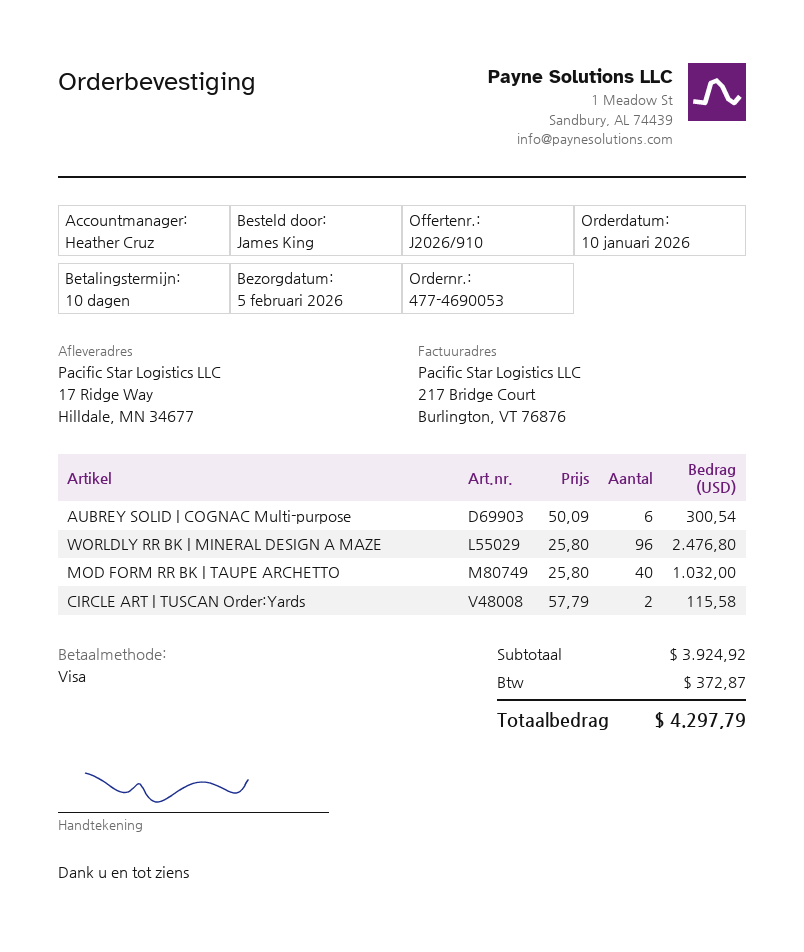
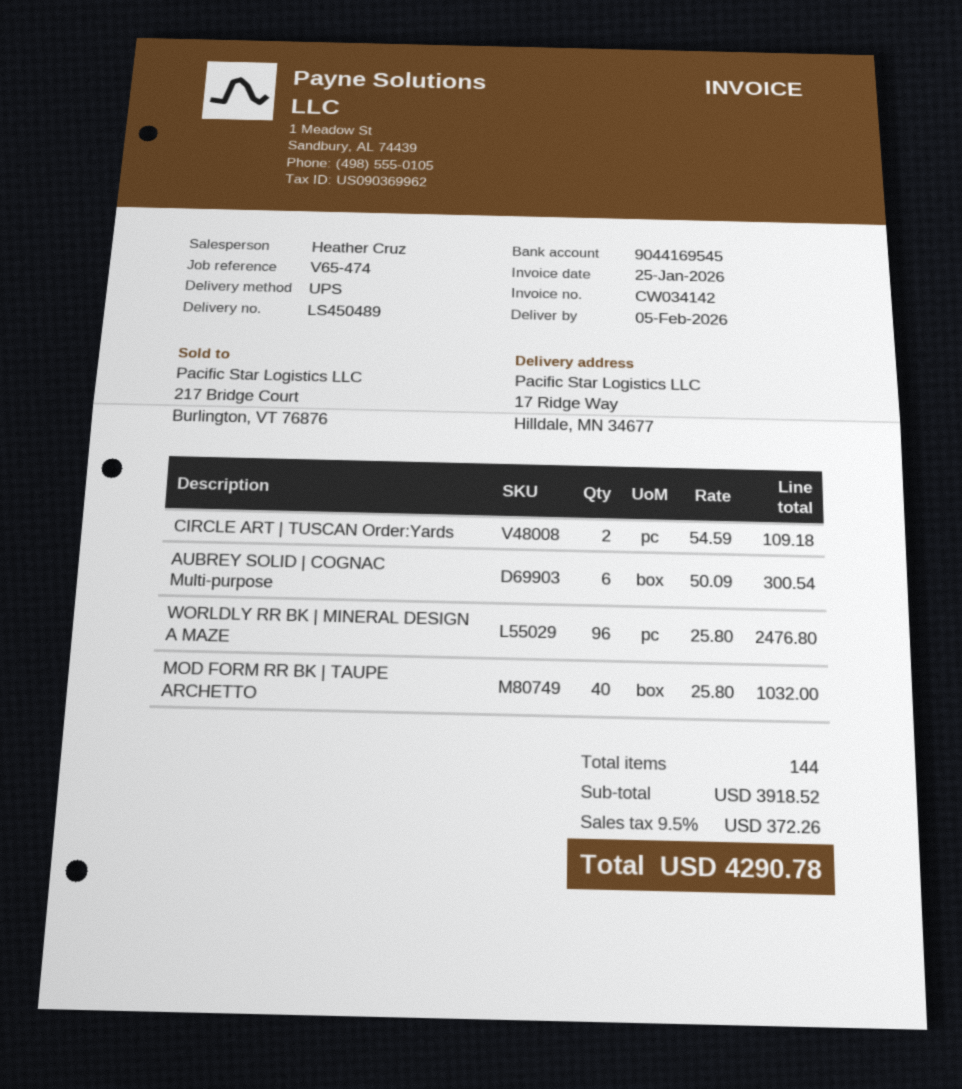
CIRCLE ART | TUSCAN Order:Yards: 2 x 57.79 = 115.58 -> 2 x 54.59 = 109.18
subtotal: 3924.92 -> 3918.52
tax: 372.87 -> 372.26
total: 4297.79 -> 4290.78

